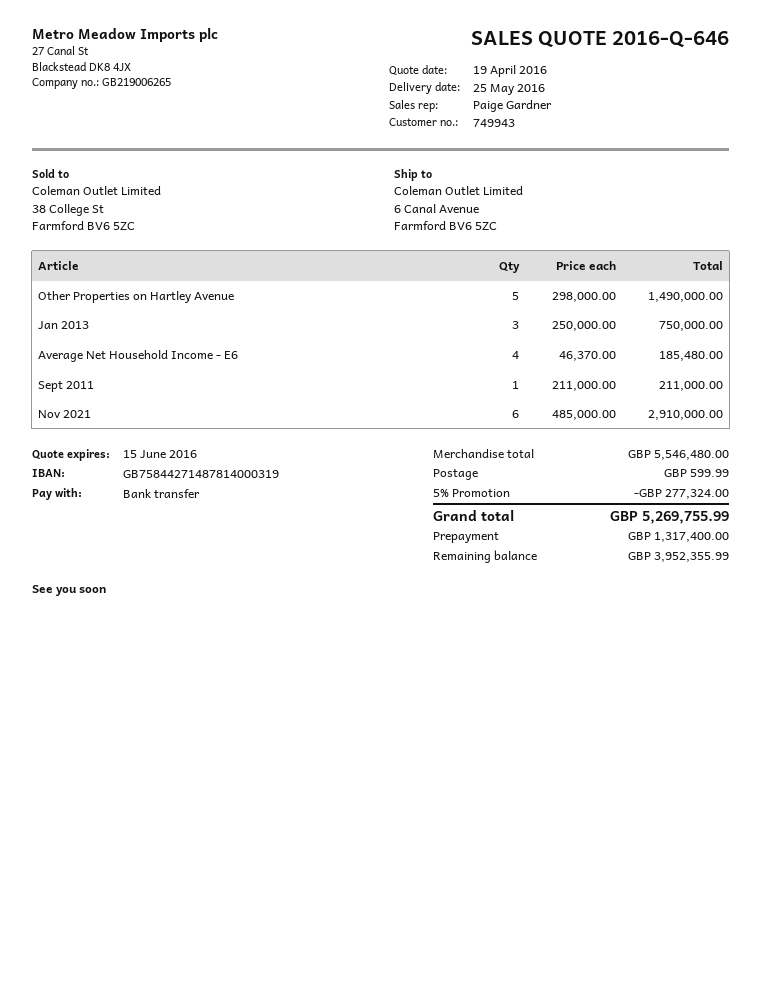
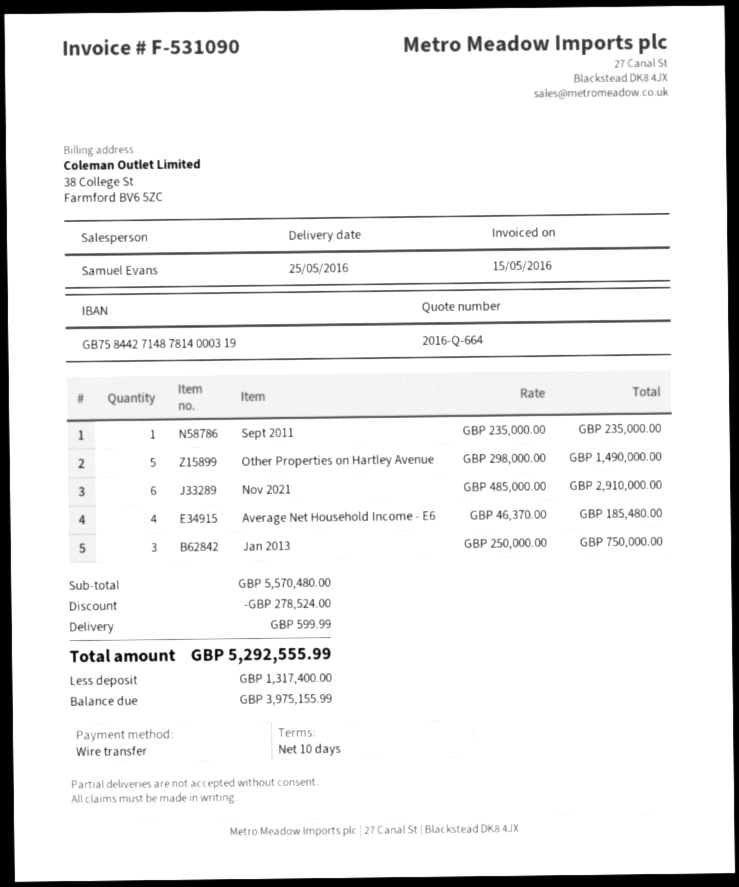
quote number: 2016-Q-646 -> 2016-Q-664
sales rep: Paige Gardner -> Samuel Evans
Sept 2011: 1 x 211000.00 = 211000.00 -> 1 x 235000.00 = 235000.00
subtotal: 5546480.00 -> 5570480.00
discount: 277324.00 -> 278524.00
total: 5269755.99 -> 5292555.99
balance: 3952355.99 -> 3975155.99

